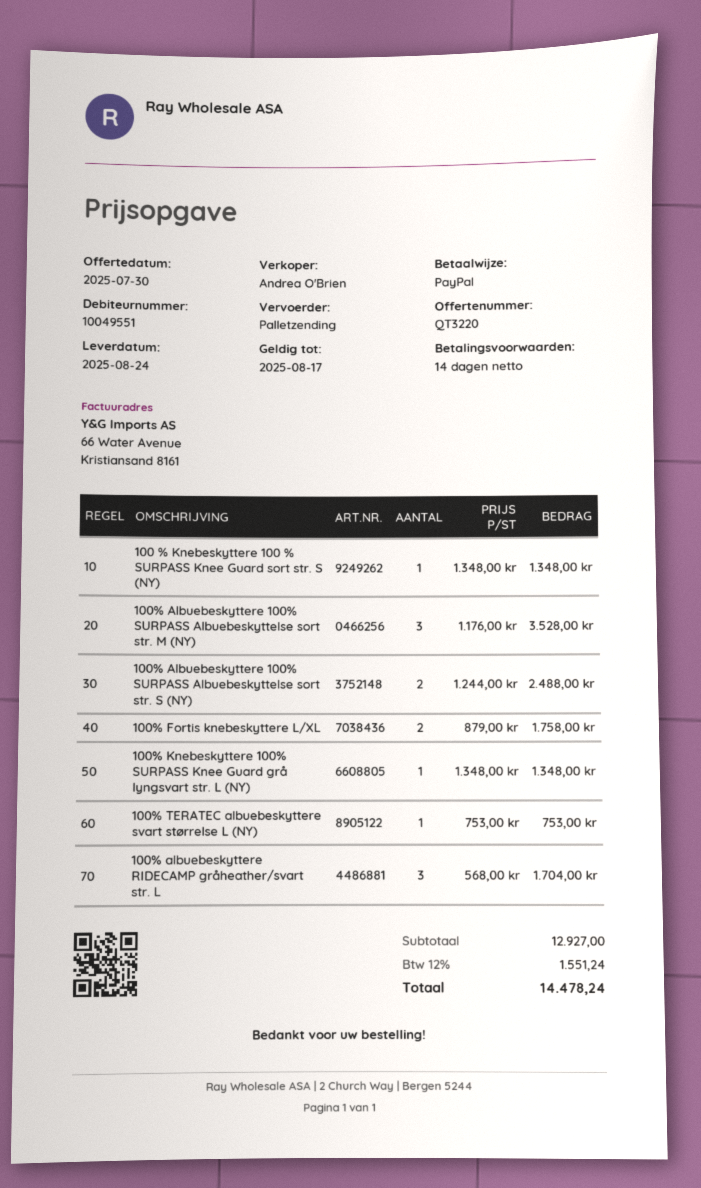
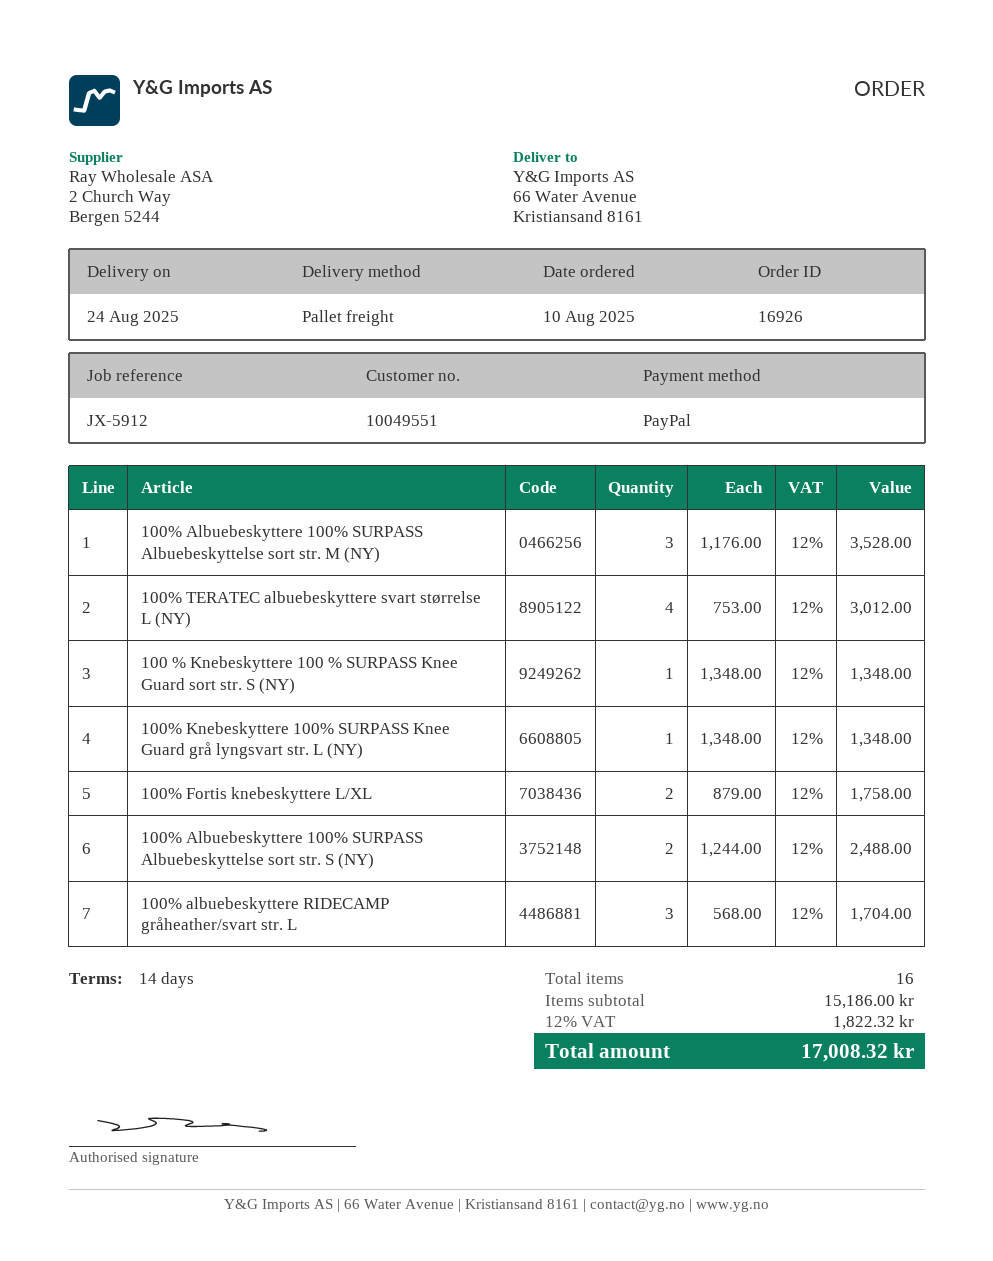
100% TERATEC albuebeskyttere svart størrelse L (NY): 1 x 753.00 = 753.00 -> 4 x 753.00 = 3012.00
subtotal: 12927.00 -> 15186.00
tax: 12% = 1551.24 -> 12% = 1822.32
total: 14478.24 -> 17008.32

